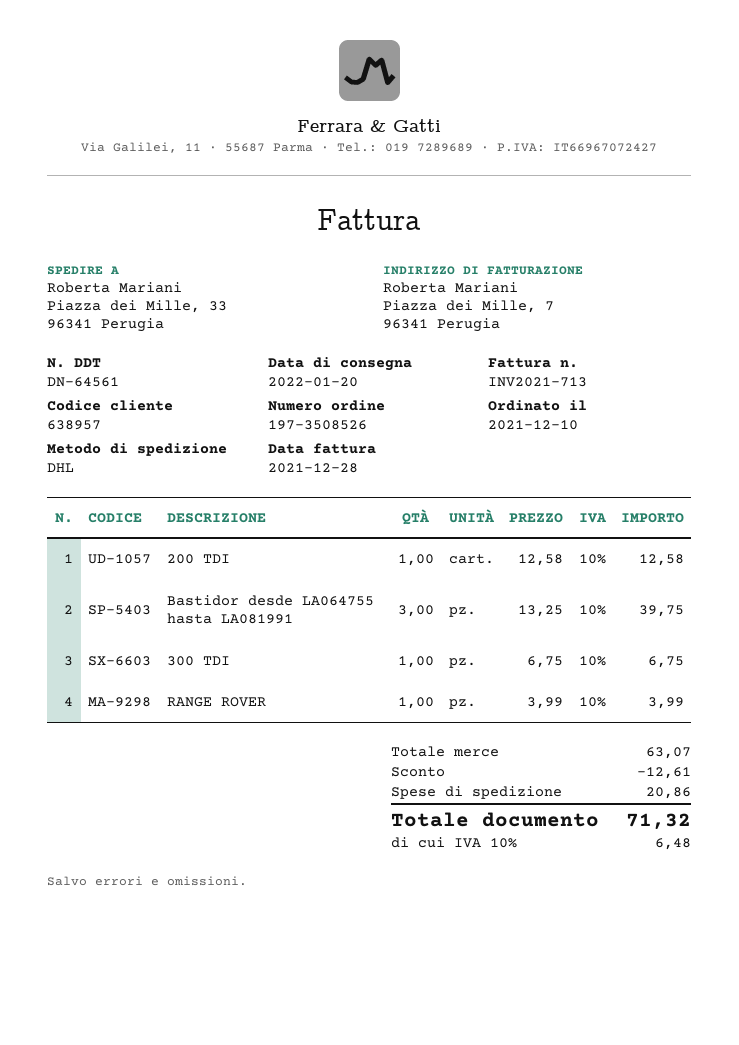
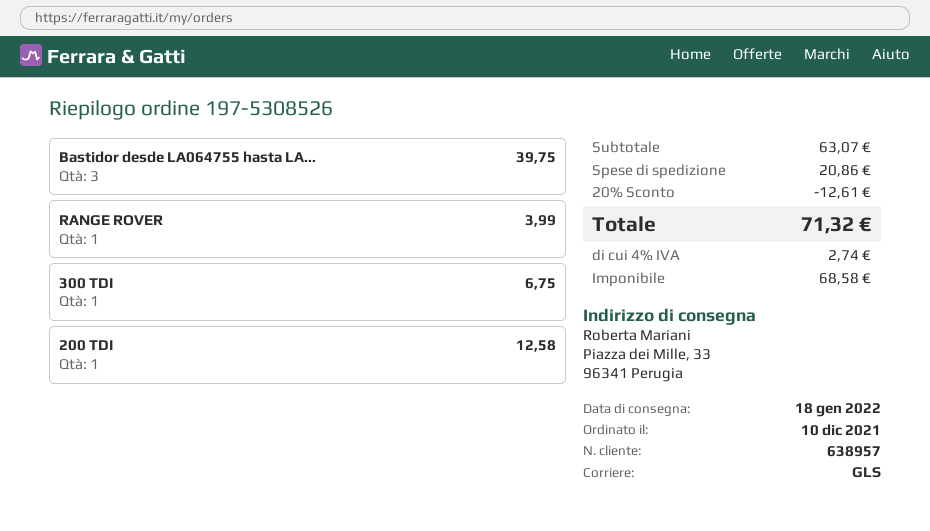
order number: 197-3508526 -> 197-5308526
delivery date: 2022-01-20 -> 2022-01-18
shipping method: DHL -> GLS
tax: 10% = 6.48 -> 4% = 2.74

